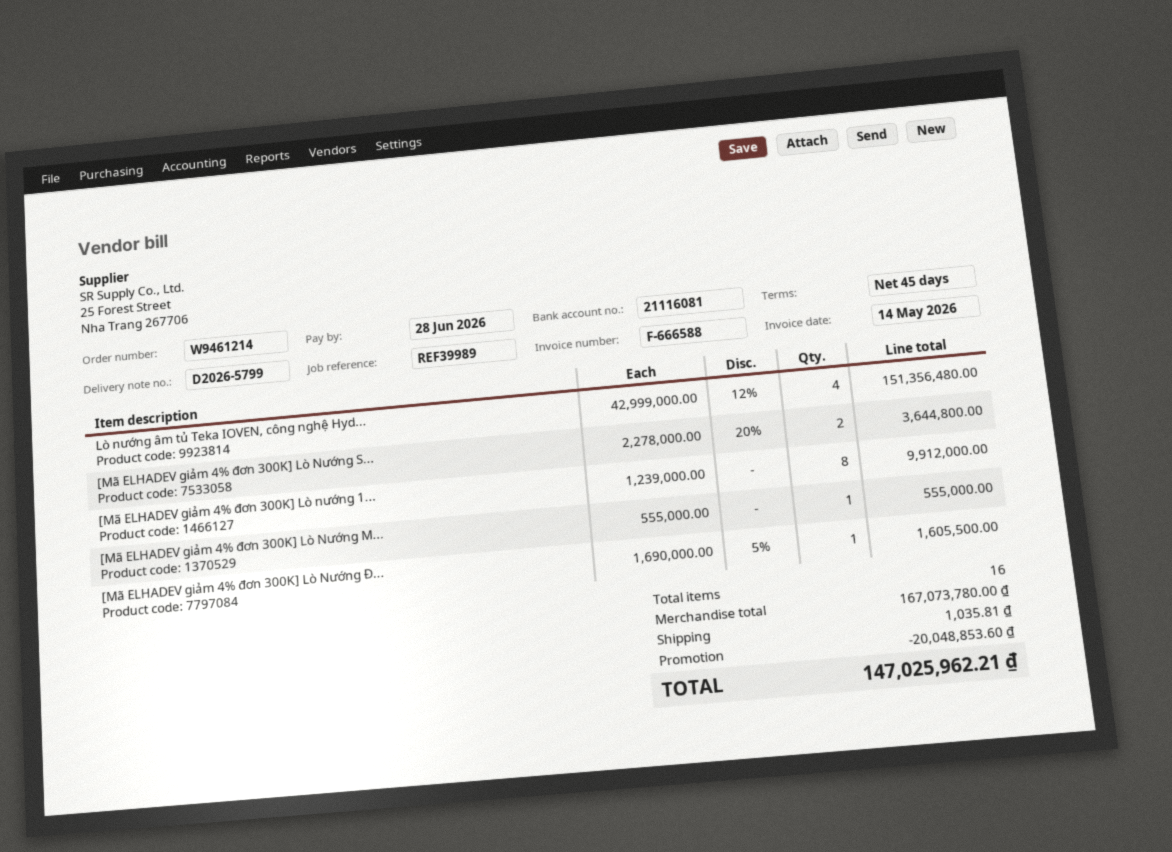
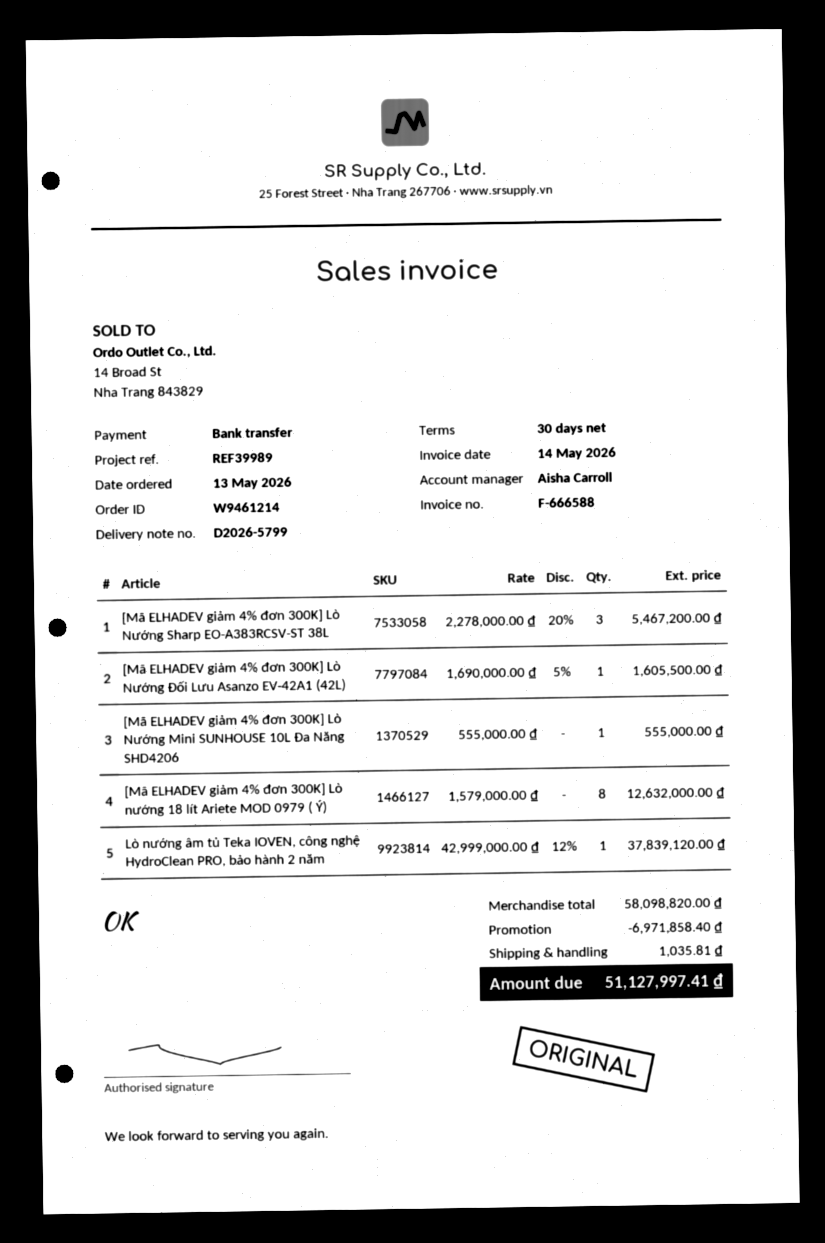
payment terms: 45 days -> 30 days
Lò nướng âm tủ Teka IOVEN, công nghệ Hyd...: 4 x 42999000.00 - 12% = 151356480.00 -> 1 x 42999000.00 - 12% = 37839120.00
[Mã ELHADEV giảm 4% đơn 300K] Lò Nướng S...: 2 x 2278000.00 - 20% = 3644800.00 -> 3 x 2278000.00 - 20% = 5467200.00
[Mã ELHADEV giảm 4% đơn 300K] Lò nướng 1...: 8 x 1239000.00 = 9912000.00 -> 8 x 1579000.00 = 12632000.00
subtotal: 167073780.00 -> 58098820.00
discount: 20048853.60 -> 6971858.40
total: 147025962.21 -> 51127997.41

